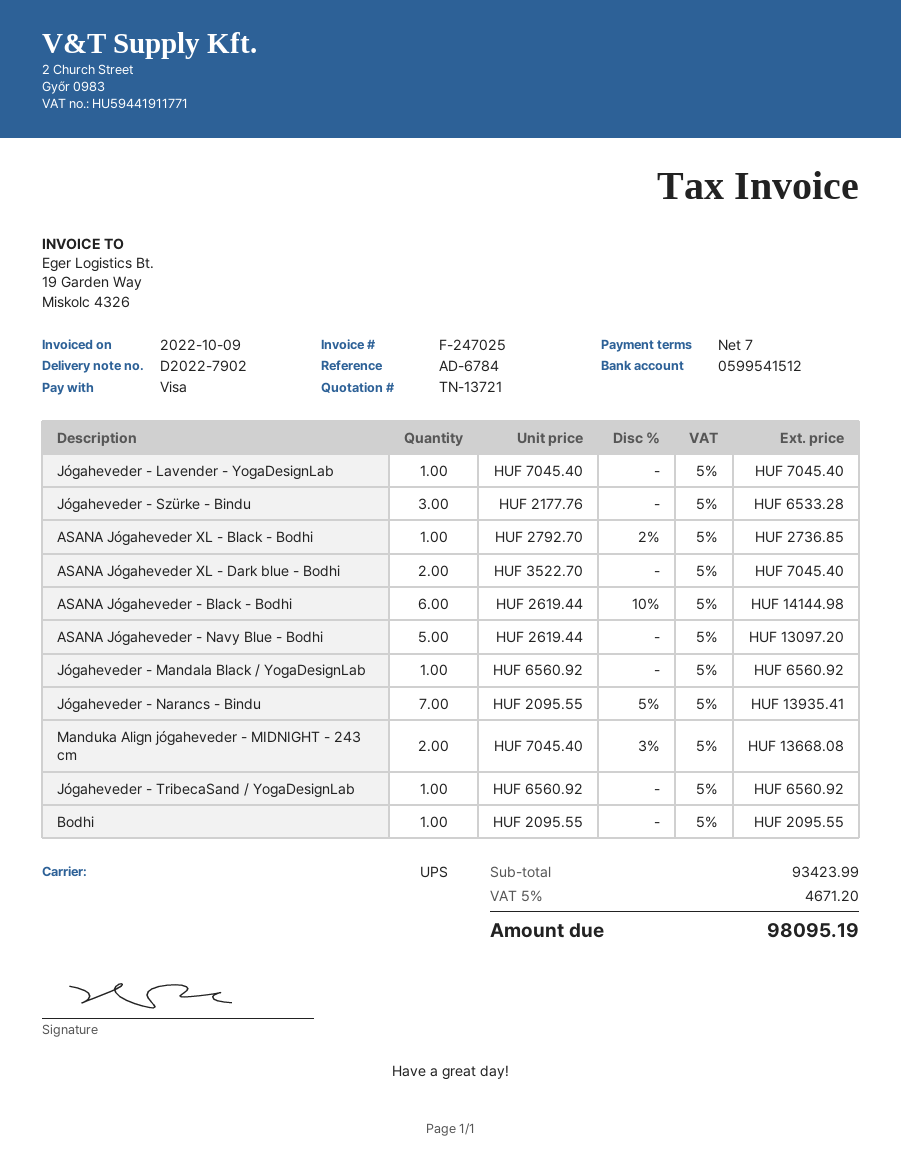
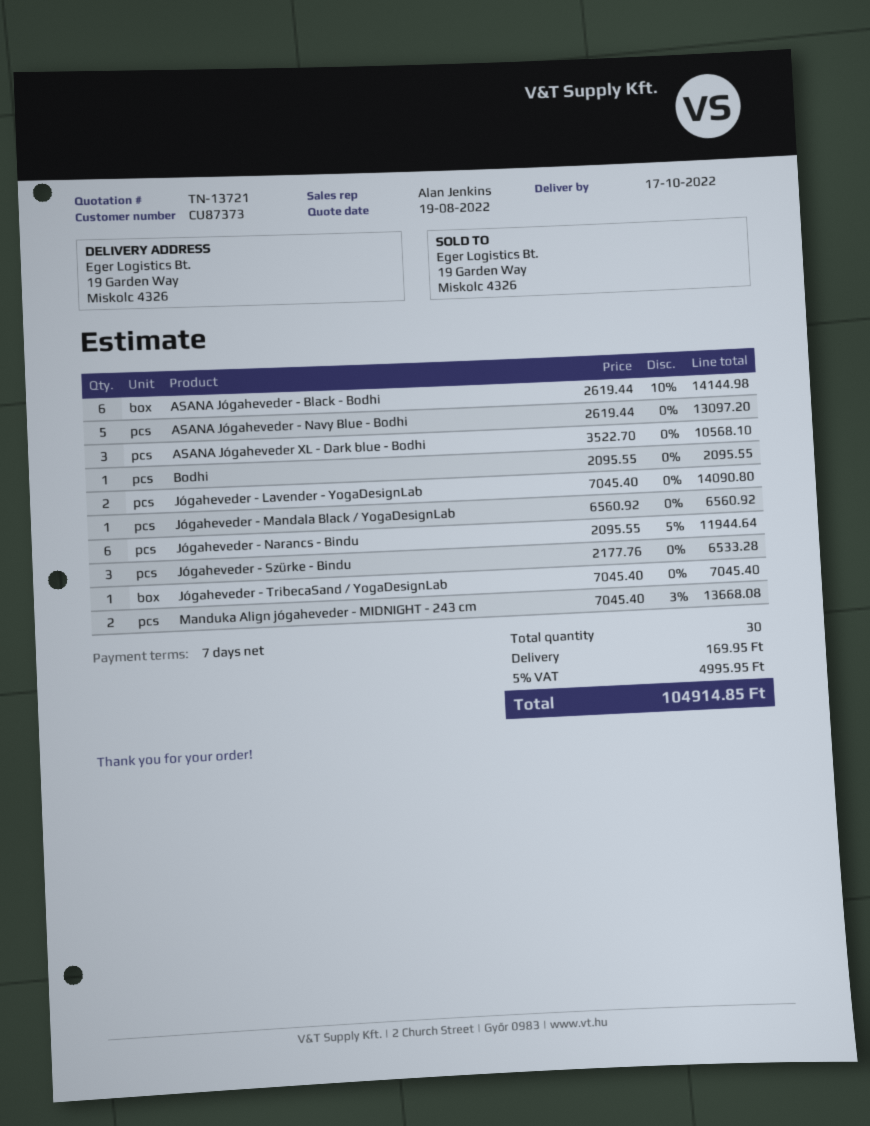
Jógaheveder - Lavender - YogaDesignLab: 1 x 7045.40 = 7045.40 -> 2 x 7045.40 = 14090.80
ASANA Jógaheveder XL - Black - Bodhi: 1 x 2792.70 - 2% = 2736.85 -> none
ASANA Jógaheveder XL - Dark blue - Bodhi: 2 x 3522.70 = 7045.40 -> 3 x 3522.70 = 10568.10
Jógaheveder - Narancs - Bindu: 7 x 2095.55 - 5% = 13935.41 -> 6 x 2095.55 - 5% = 11944.64
Jógaheveder - TribecaSand / YogaDesignLab: 1 x 6560.92 = 6560.92 -> 1 x 7045.40 = 7045.40
shipping: none -> 169.95
tax: 5% = 4671.20 -> 5% = 4995.95
total: 98095.19 -> 104914.85

